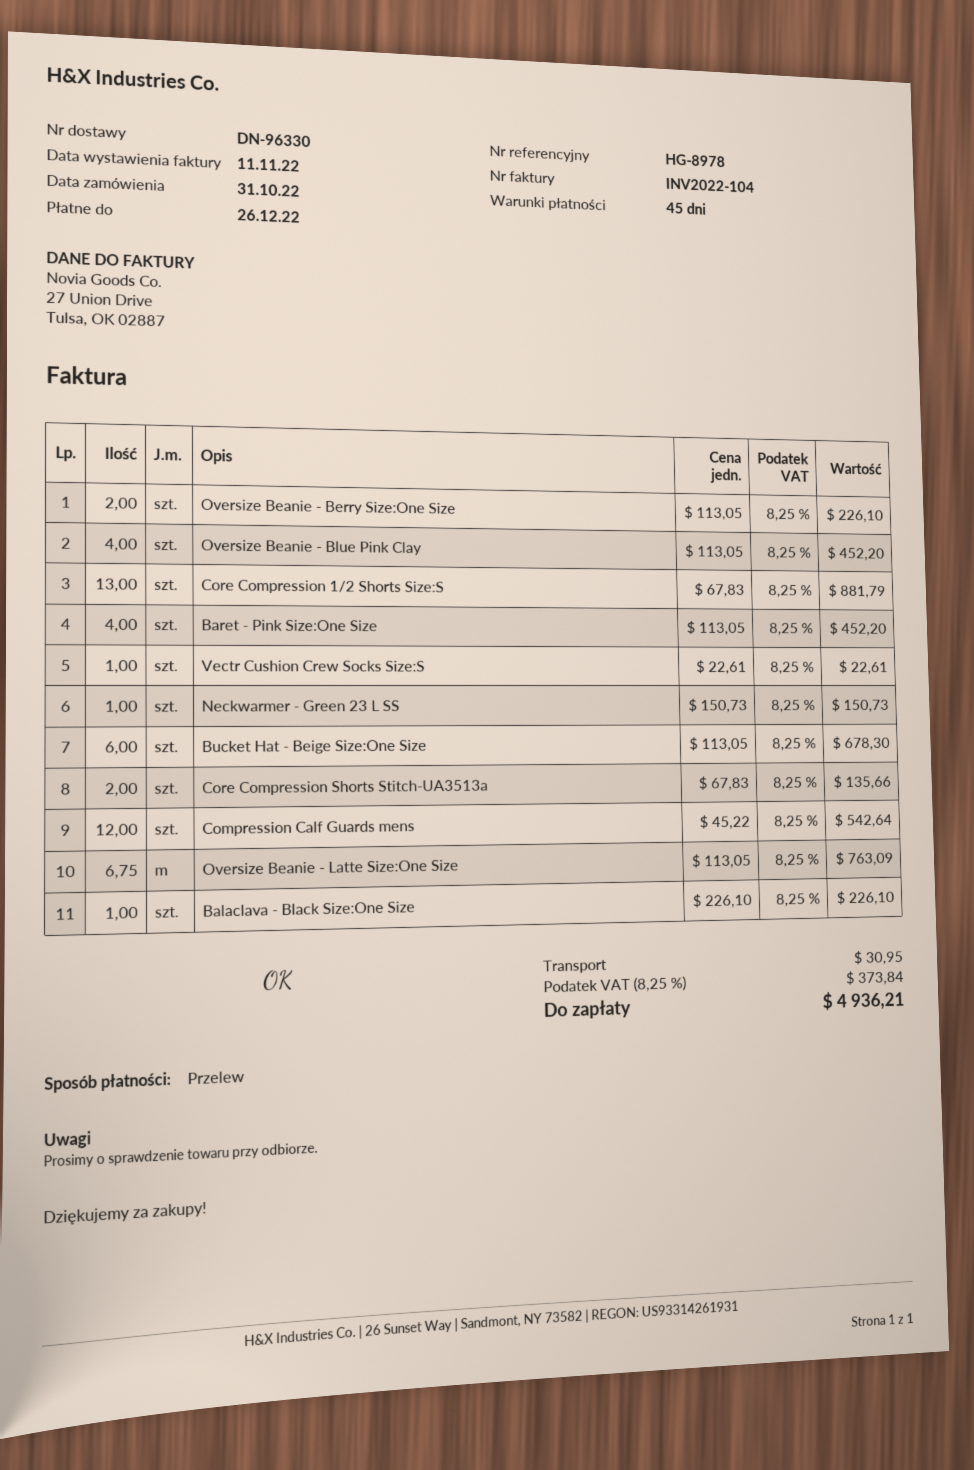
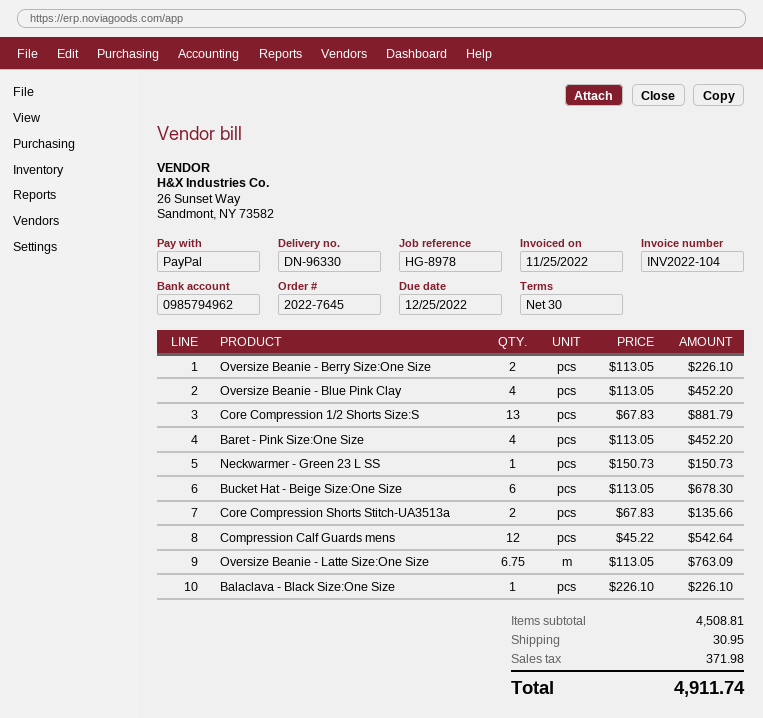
invoice date: 2022-11-11 -> 2022-11-25
payment terms: 45 days -> 30 days
due date: 2022-12-26 -> 2022-12-25
payment method: bank transfer -> PayPal
Vectr Cushion Crew Socks Size:S: 1 x 22.61 = 22.61 -> none
tax: 373.84 -> 371.98
total: 4936.21 -> 4911.74

